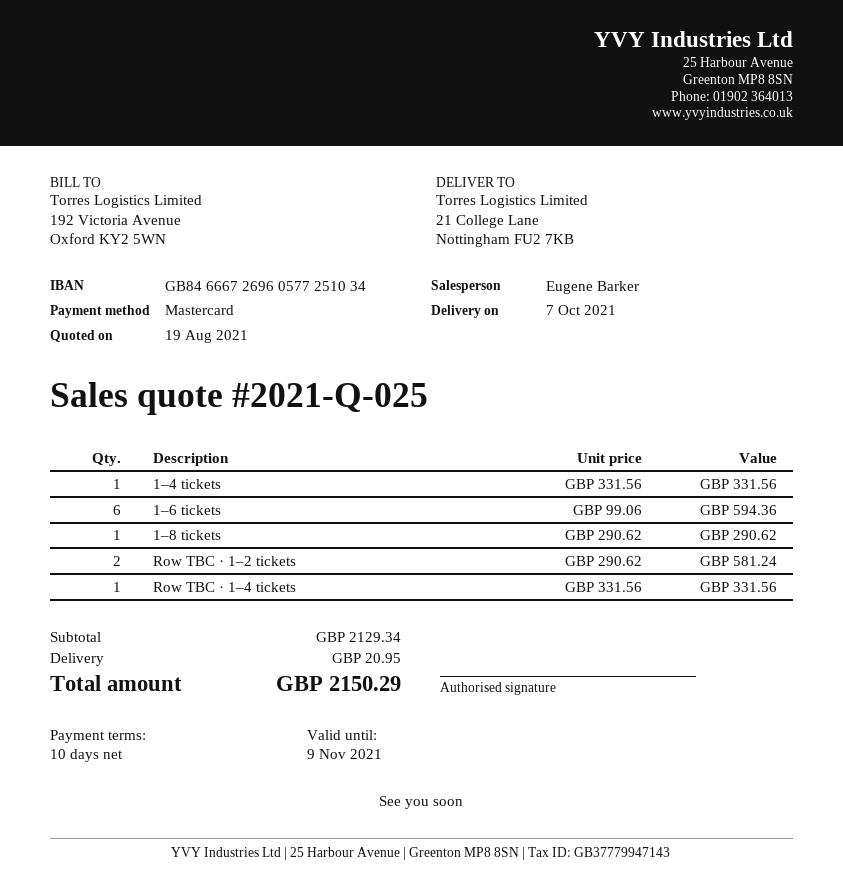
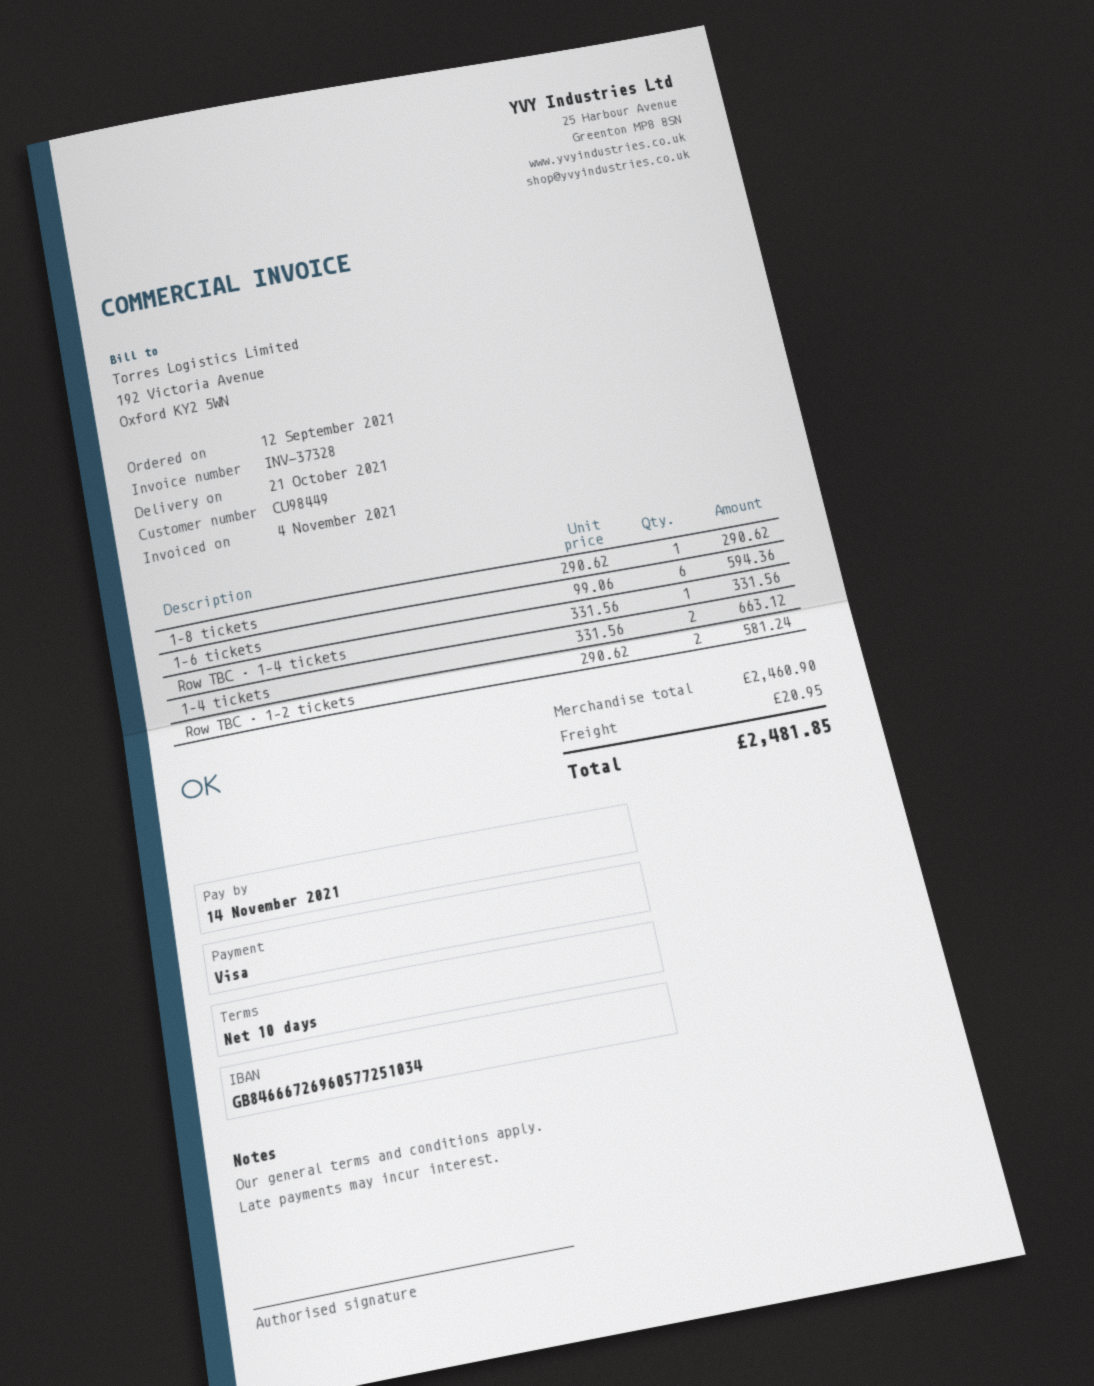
delivery date: 2021-10-07 -> 2021-10-21
payment method: Mastercard -> Visa
1–4 tickets: 1 x 331.56 = 331.56 -> 2 x 331.56 = 663.12
subtotal: 2129.34 -> 2460.90
total: 2150.29 -> 2481.85

